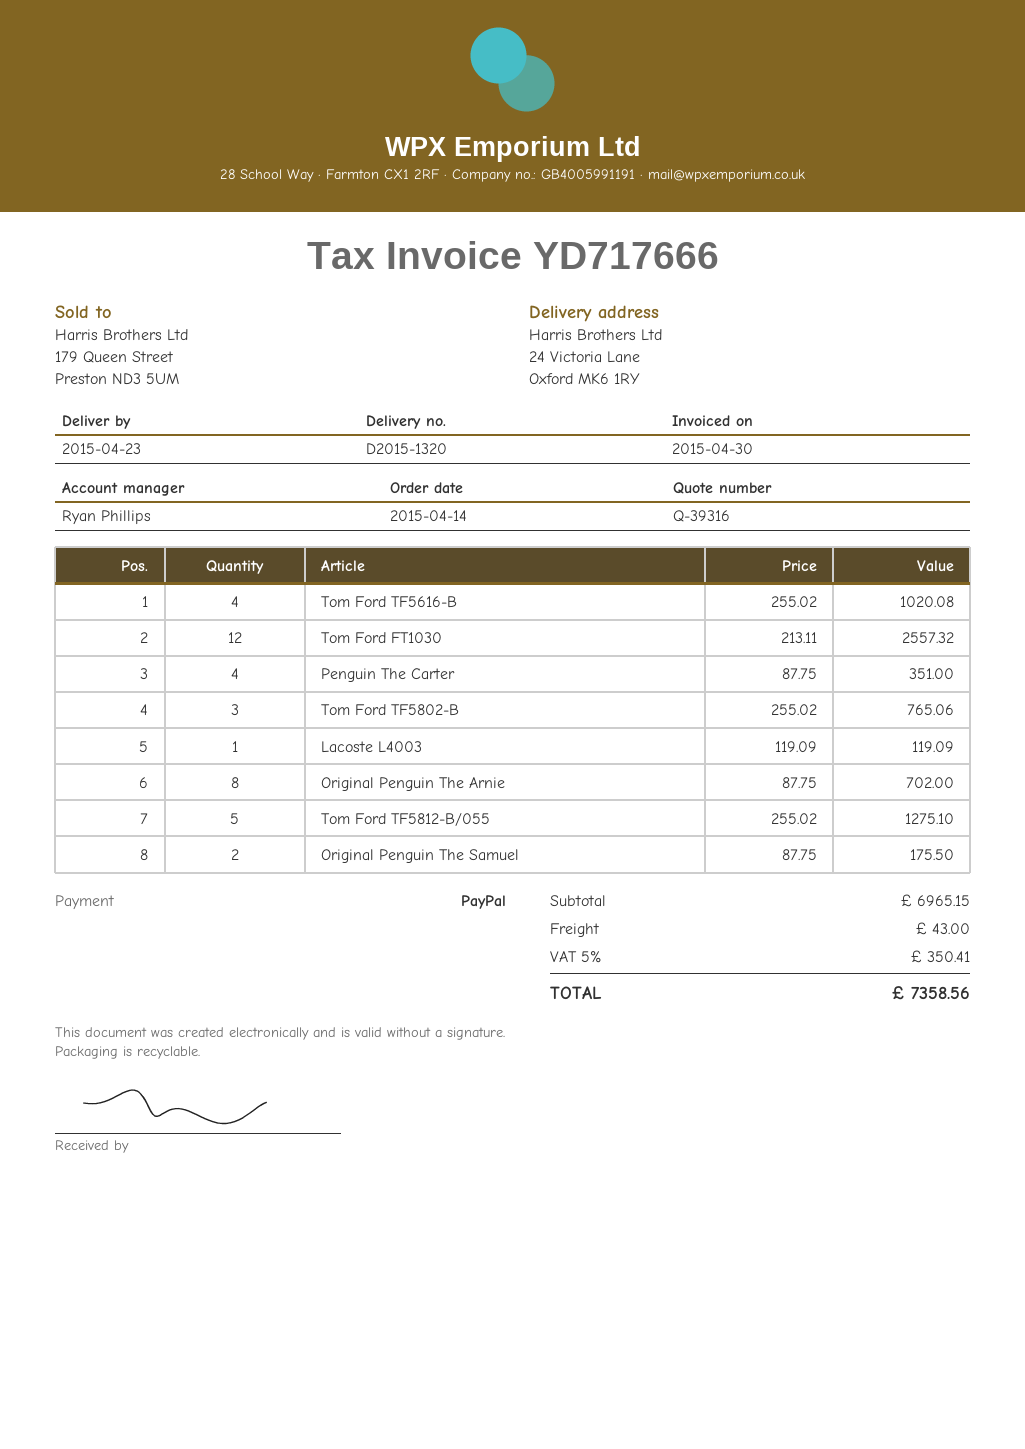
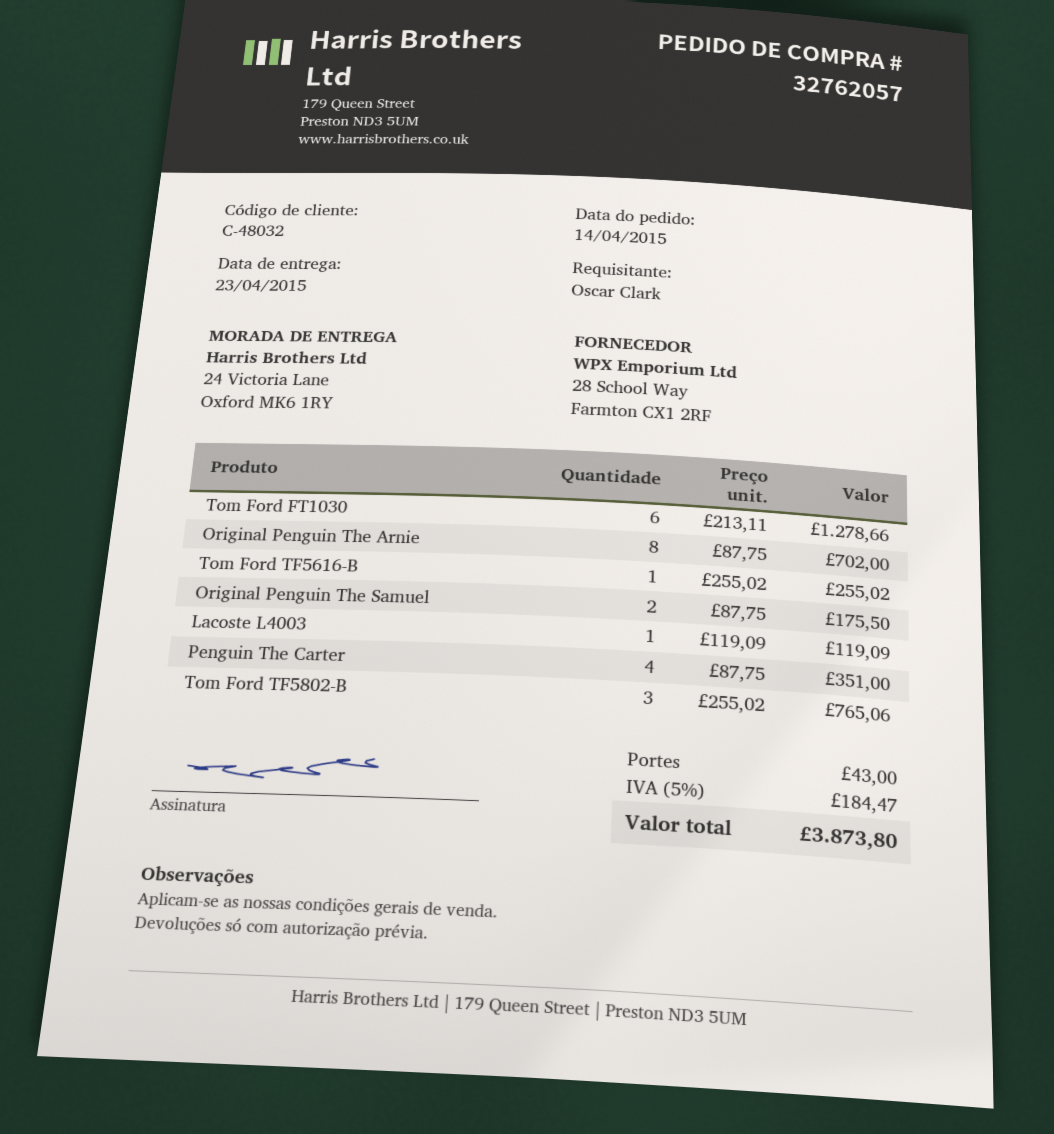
Tom Ford TF5616-B: 4 x 255.02 = 1020.08 -> 1 x 255.02 = 255.02
Tom Ford FT1030: 12 x 213.11 = 2557.32 -> 6 x 213.11 = 1278.66
Tom Ford TF5812-B/055: 5 x 255.02 = 1275.10 -> none
tax: 5% = 350.41 -> 5% = 184.47
total: 7358.56 -> 3873.80

